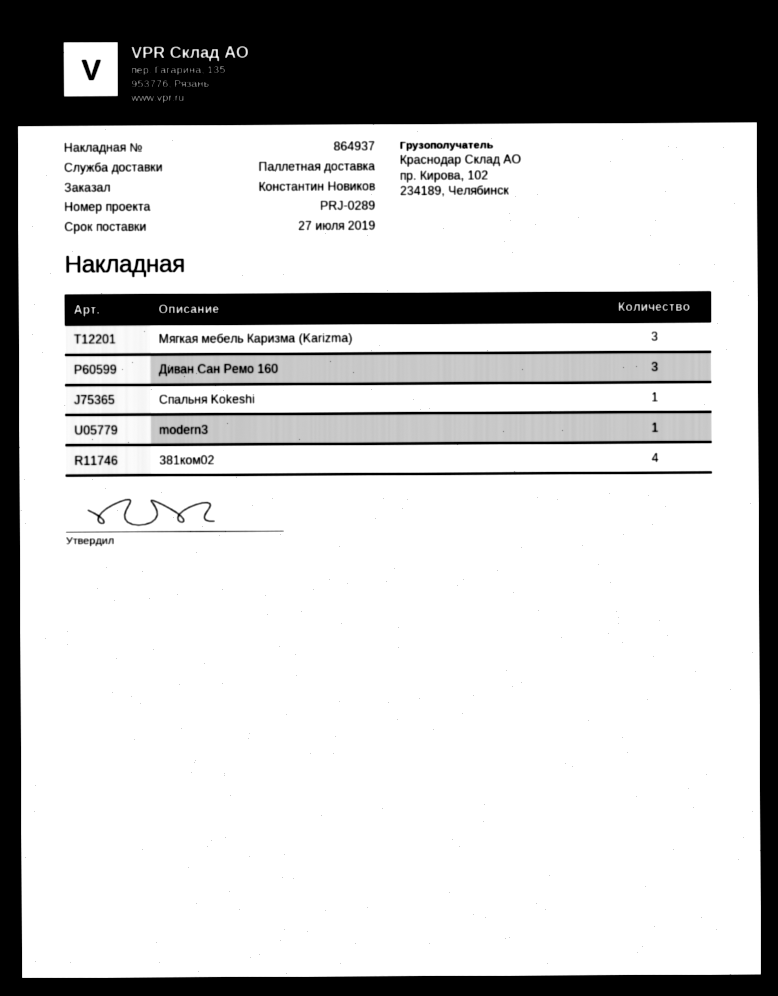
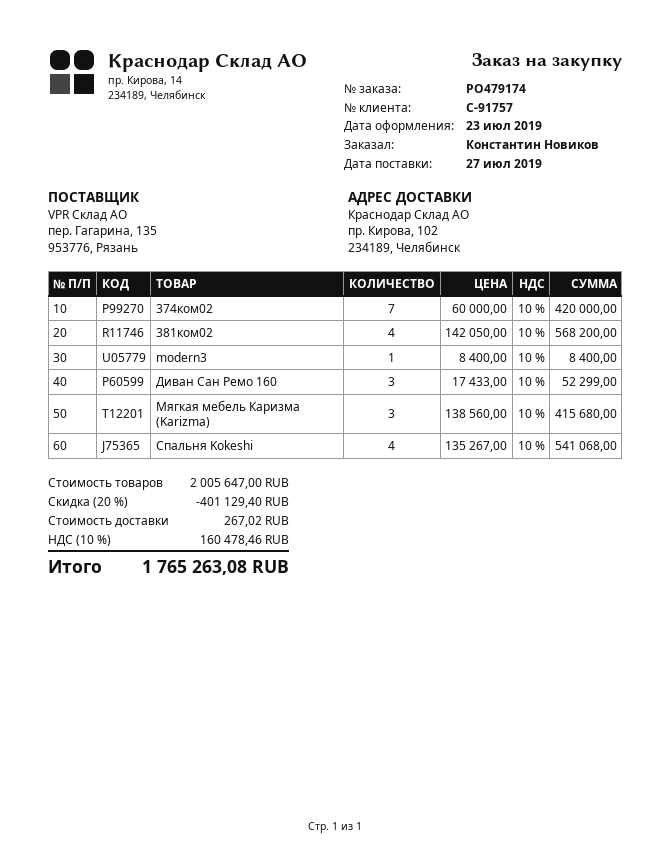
Спальня Kokeshi: 1 -> 4
374ком02: none -> 7

